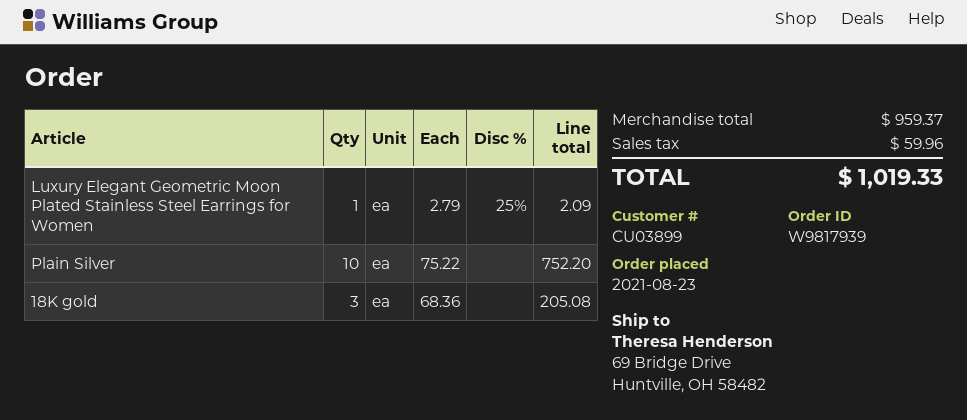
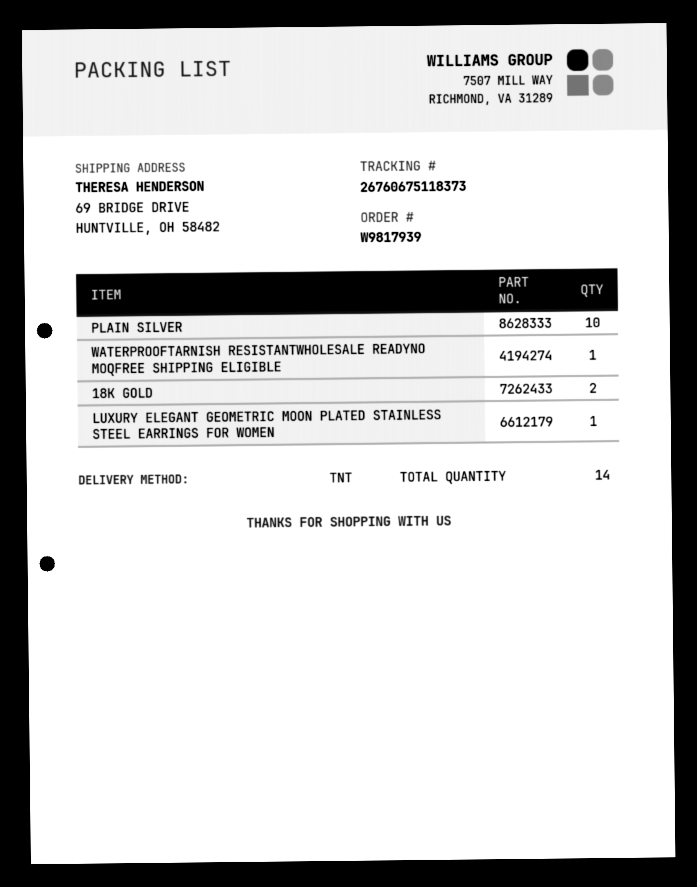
18K gold: 3 -> 2
WATERPROOFTARNISH RESISTANTWHOLESALE READYNO MOQFREE SHIPPING ELIGIBLE: none -> 1

